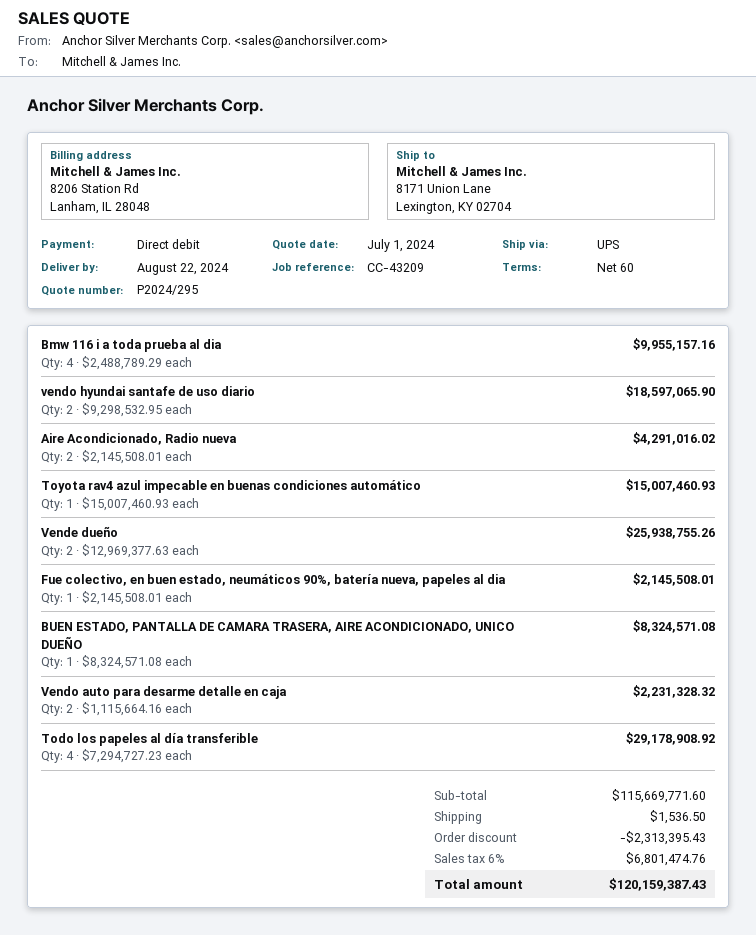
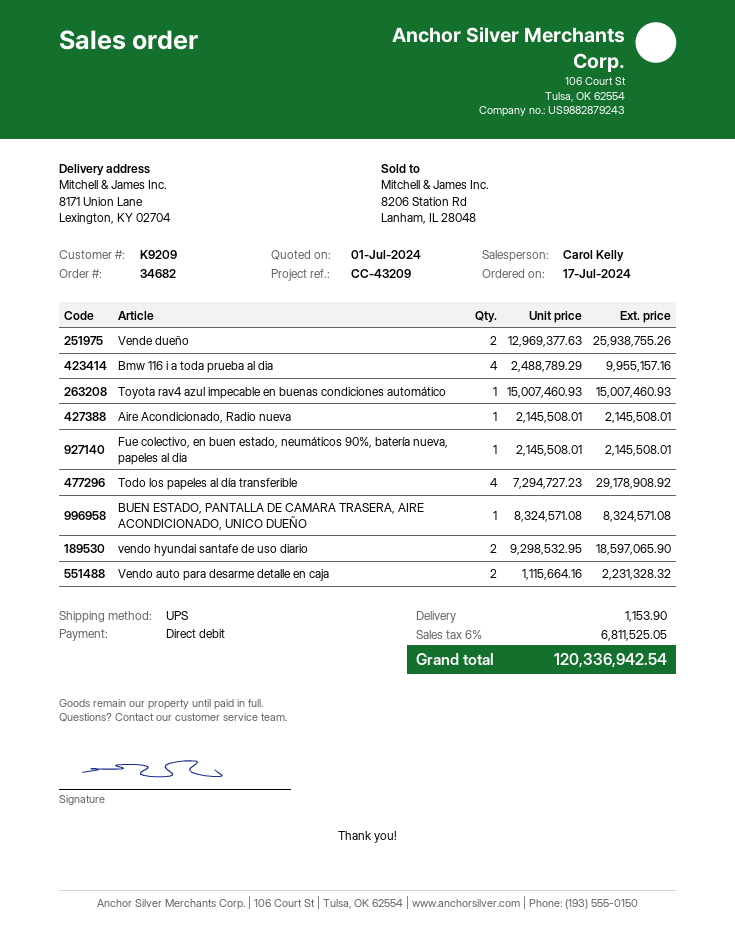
Aire Acondicionado, Radio nueva: 2 x 2145508.01 = 4291016.02 -> 1 x 2145508.01 = 2145508.01
discount: 2313395.43 -> none
shipping: 1536.50 -> 1153.90
tax: 6% = 6801474.76 -> 6% = 6811525.05
total: 120159387.43 -> 120336942.54

